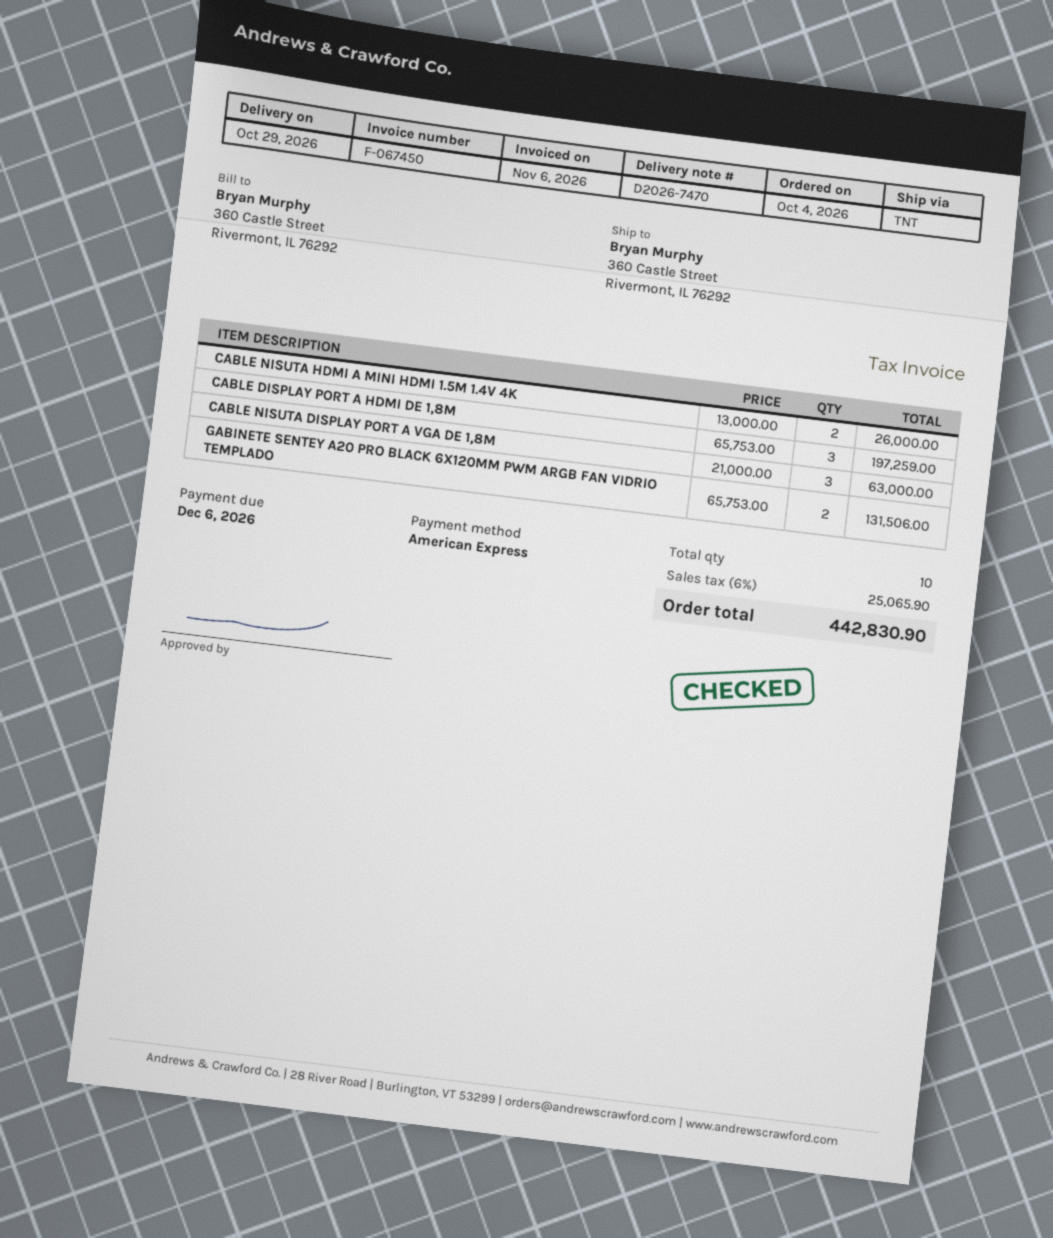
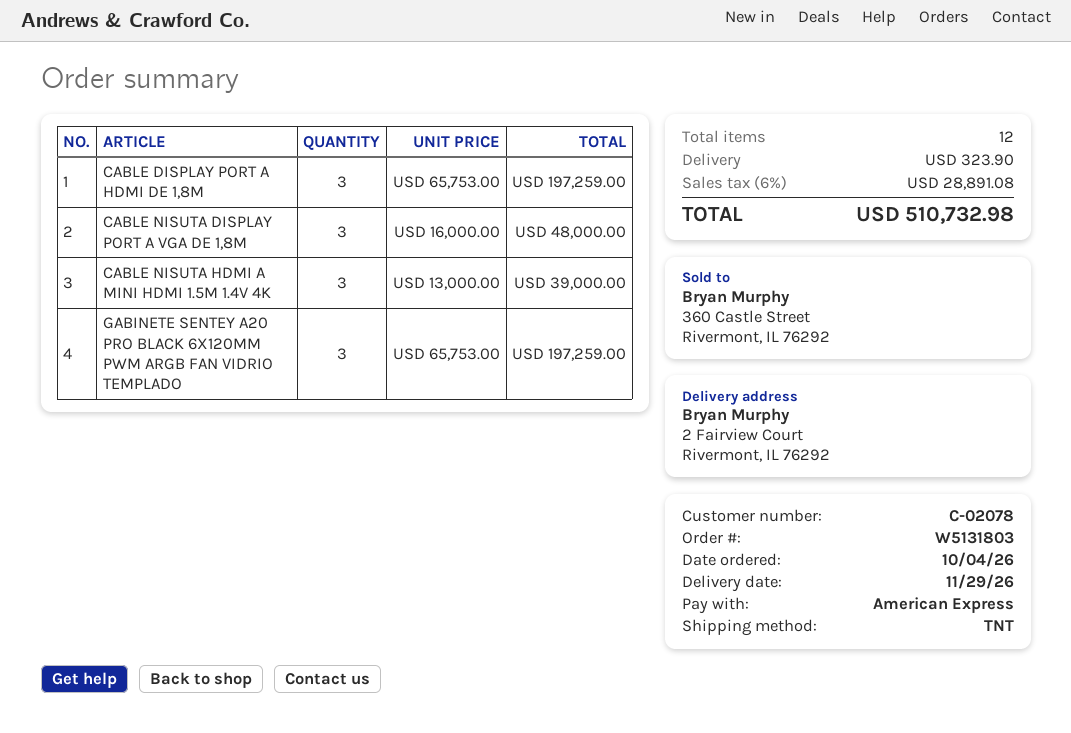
delivery date: 2026-10-29 -> 2026-11-29
ship to: 360 Castle Street, Rivermont, IL 76292 -> 2 Fairview Court, Rivermont, IL 76292
CABLE NISUTA HDMI A MINI HDMI 1.5M 1.4V 4K: 2 x 13000.00 = 26000.00 -> 3 x 13000.00 = 39000.00
CABLE NISUTA DISPLAY PORT A VGA DE 1,8M: 3 x 21000.00 = 63000.00 -> 3 x 16000.00 = 48000.00
GABINETE SENTEY A20 PRO BLACK 6X120MM PWM ARGB FAN VIDRIO TEMPLADO: 2 x 65753.00 = 131506.00 -> 3 x 65753.00 = 197259.00
total quantity: 10 -> 12
shipping: none -> 323.90
tax: 6% = 25065.90 -> 6% = 28891.08
total: 442830.90 -> 510732.98

